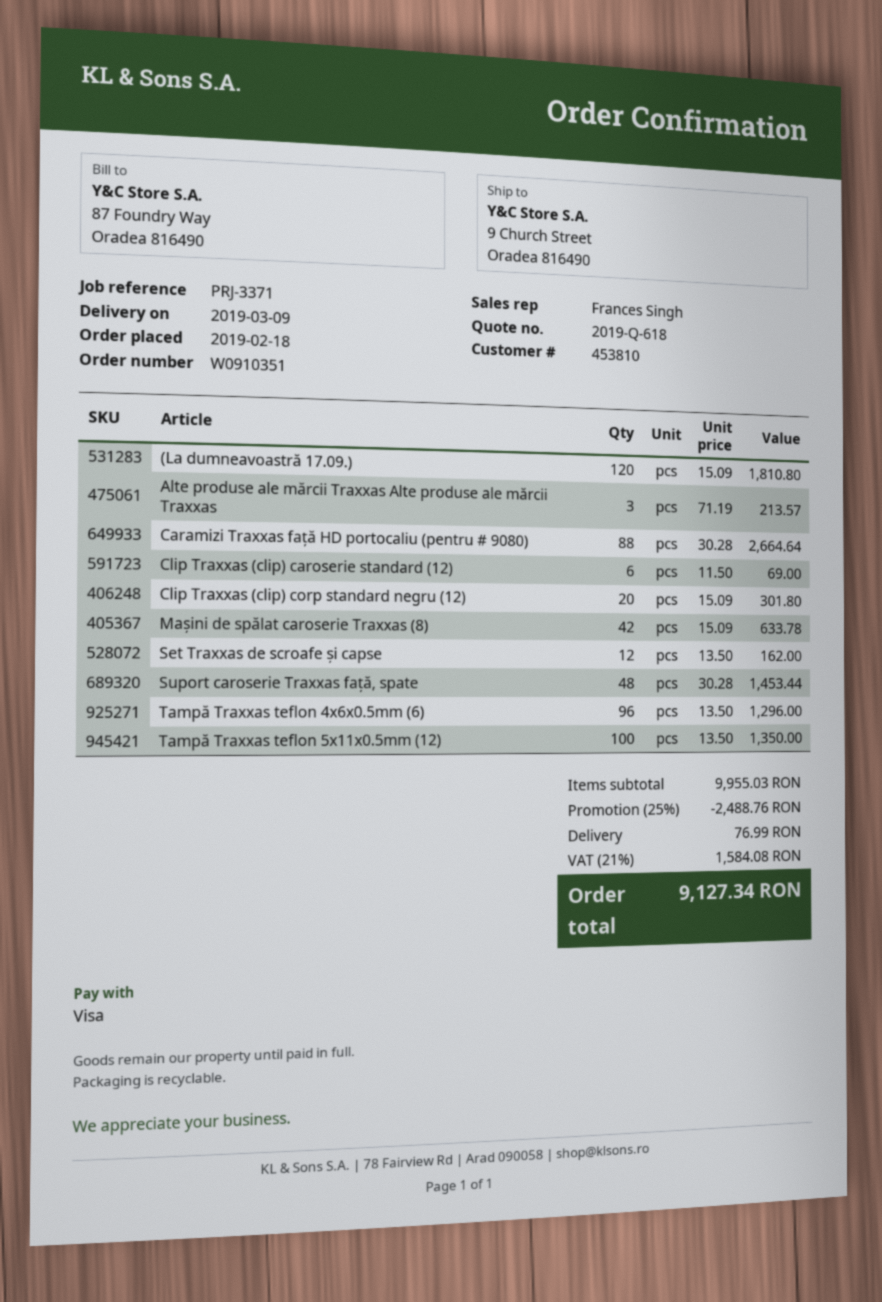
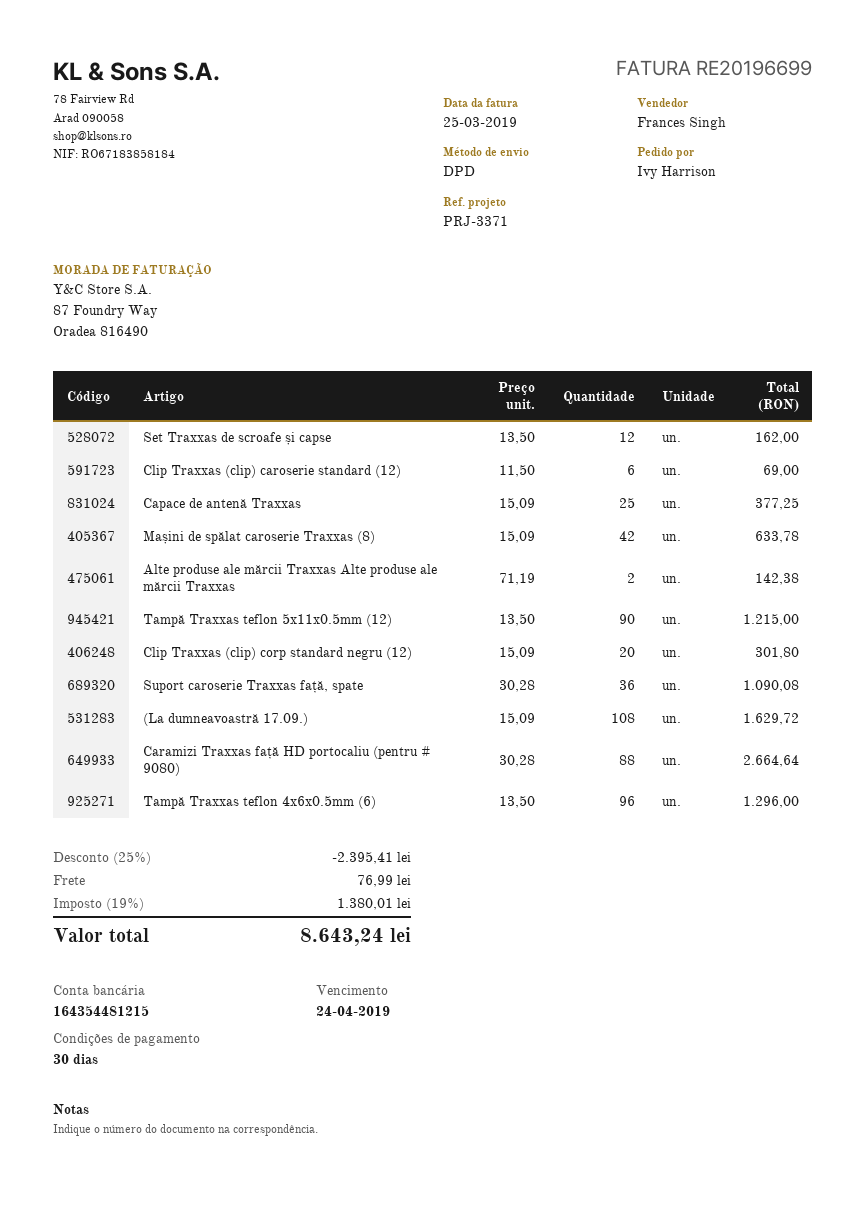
(La dumneavoastră 17.09.): 120 x 15.09 = 1810.80 -> 108 x 15.09 = 1629.72
Alte produse ale mărcii Traxxas Alte produse ale mărcii Traxxas: 3 x 71.19 = 213.57 -> 2 x 71.19 = 142.38
Suport caroserie Traxxas față, spate: 48 x 30.28 = 1453.44 -> 36 x 30.28 = 1090.08
Tampă Traxxas teflon 5x11x0.5mm (12): 100 x 13.50 = 1350.00 -> 90 x 13.50 = 1215.00
Capace de antenă Traxxas: none -> 25 x 15.09 = 377.25
discount: 25% = 2488.76 -> 25% = 2395.41
tax: 21% = 1584.08 -> 19% = 1380.01
total: 9127.34 -> 8643.24

